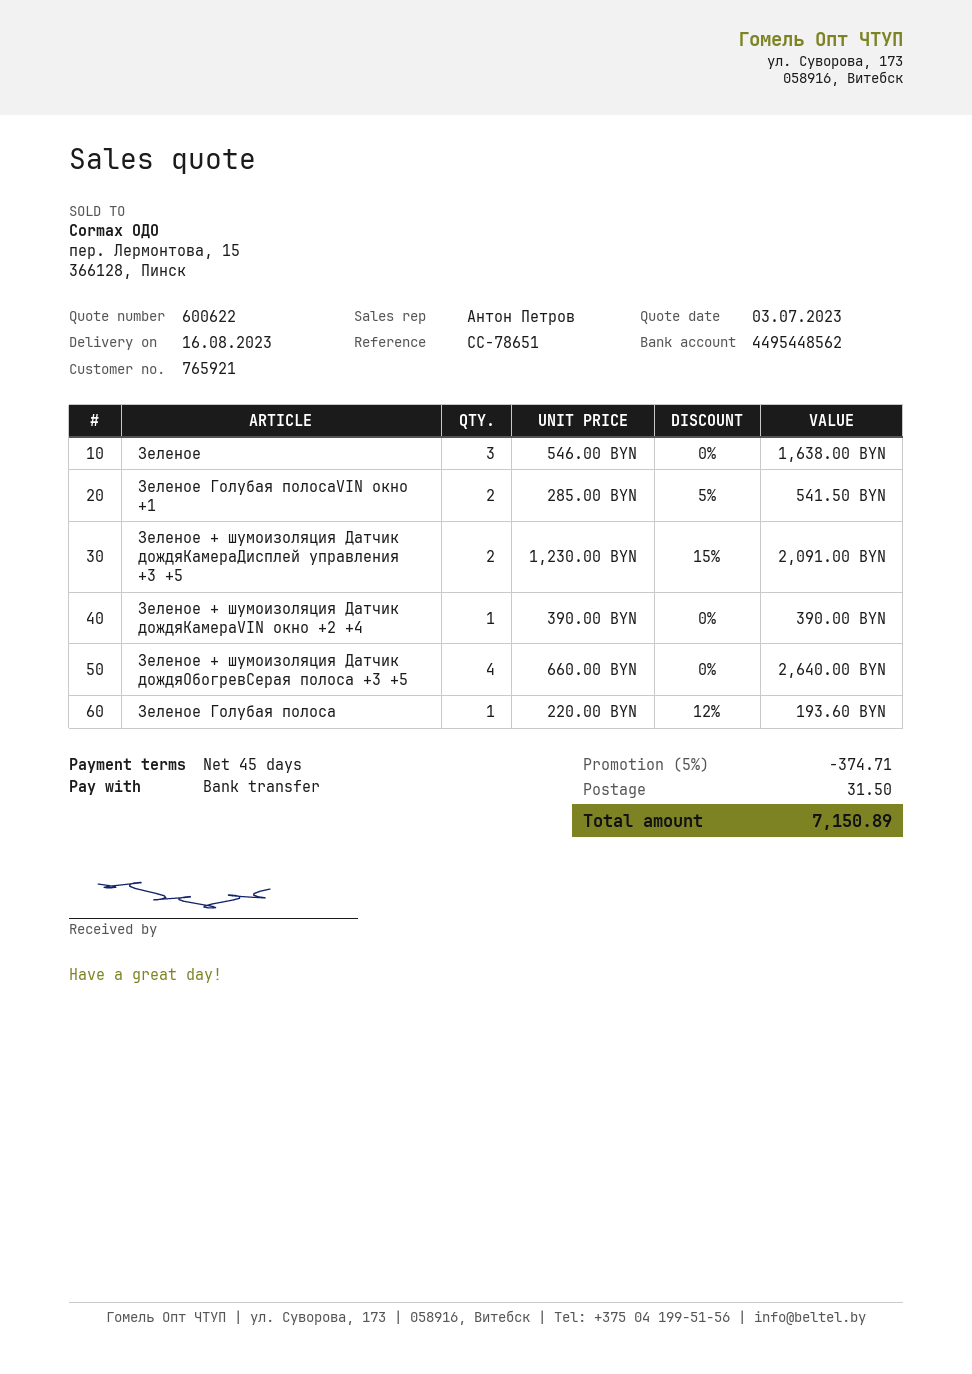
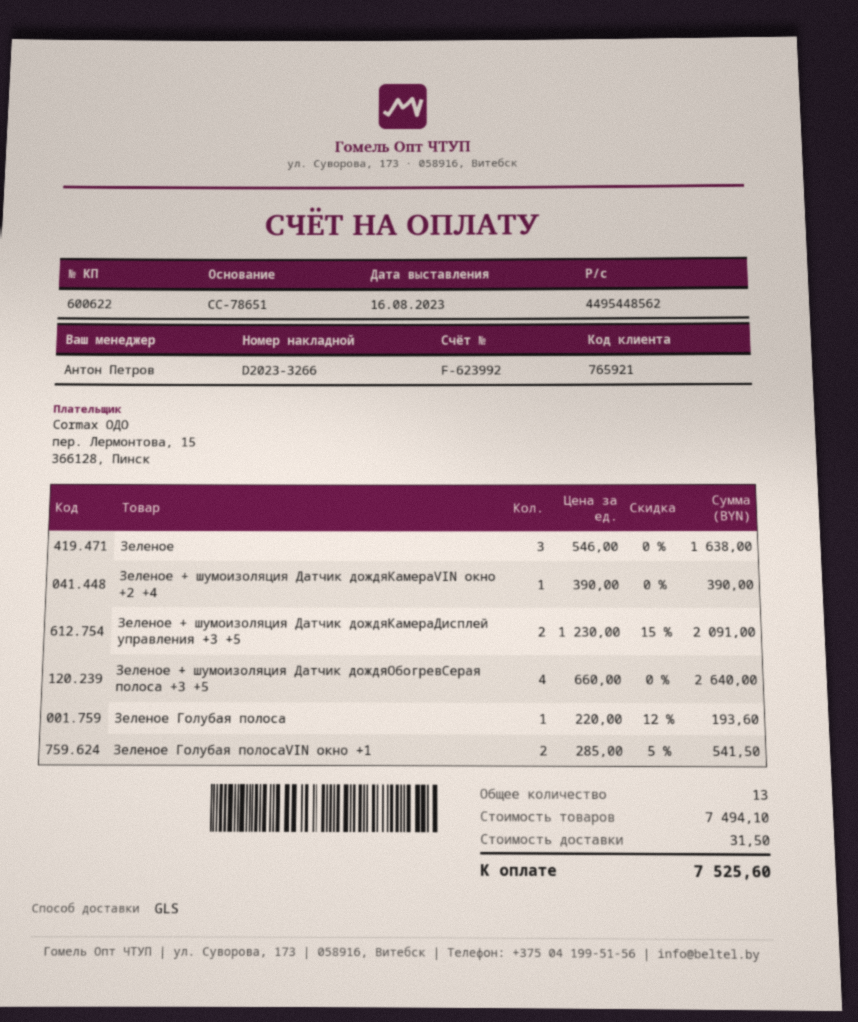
discount: 5% = 374.71 -> none
total: 7150.89 -> 7525.60

